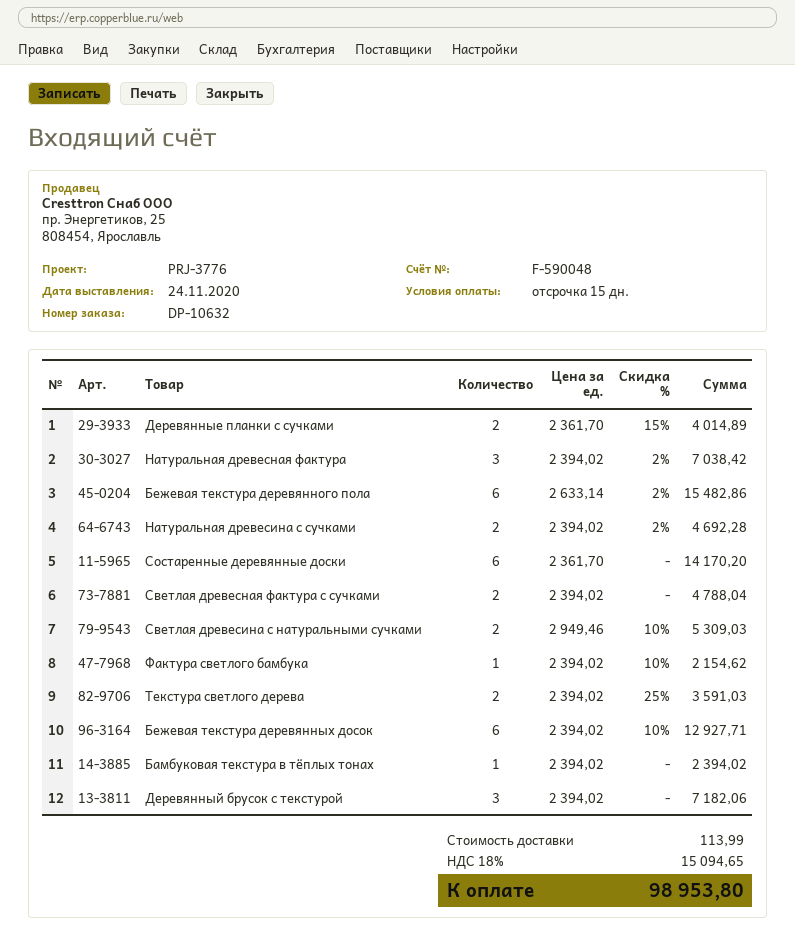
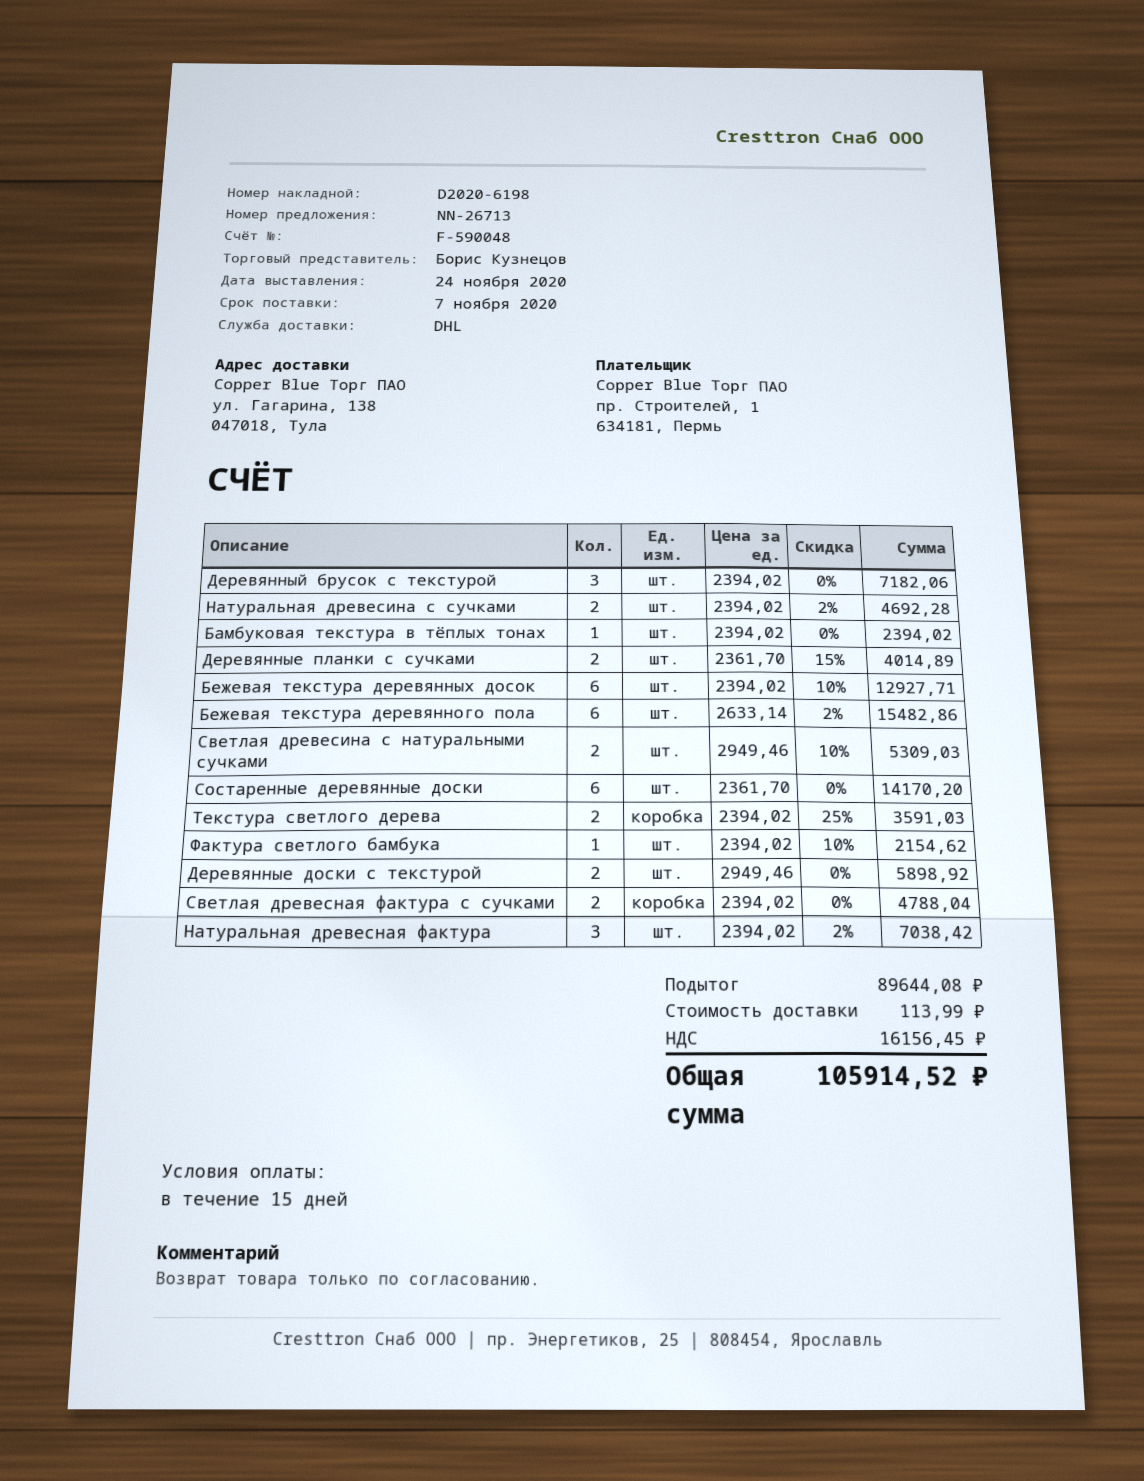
Деревянные доски с текстурой: none -> 2 x 2949.46 = 5898.92
tax: 15094.65 -> 16156.45
total: 98953.80 -> 105914.52

